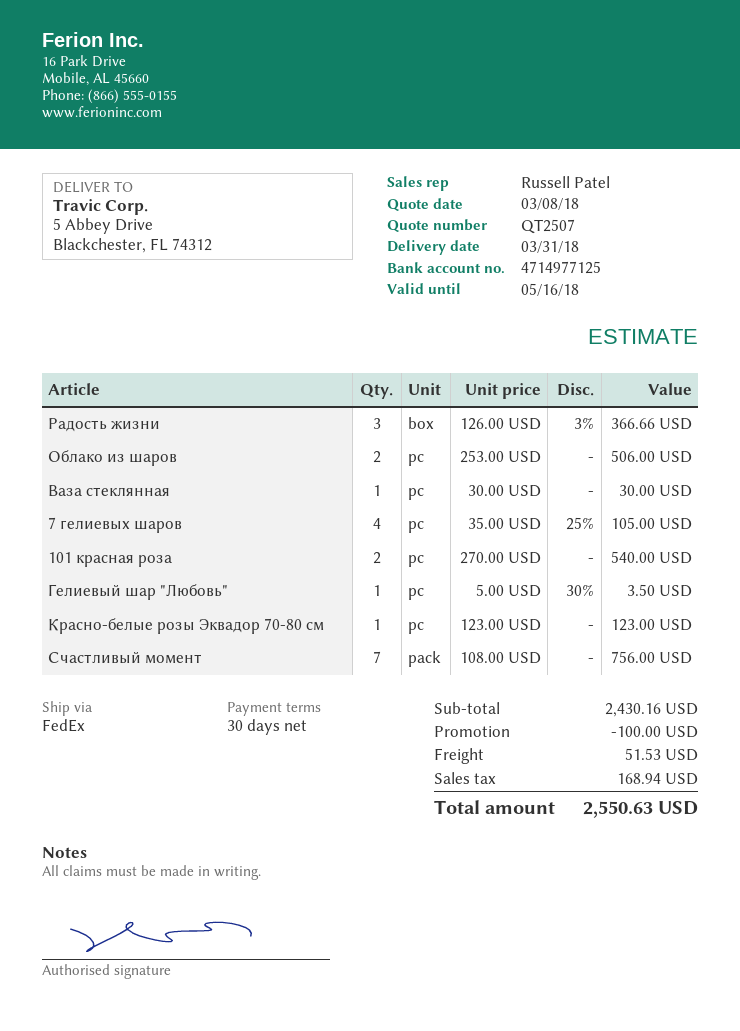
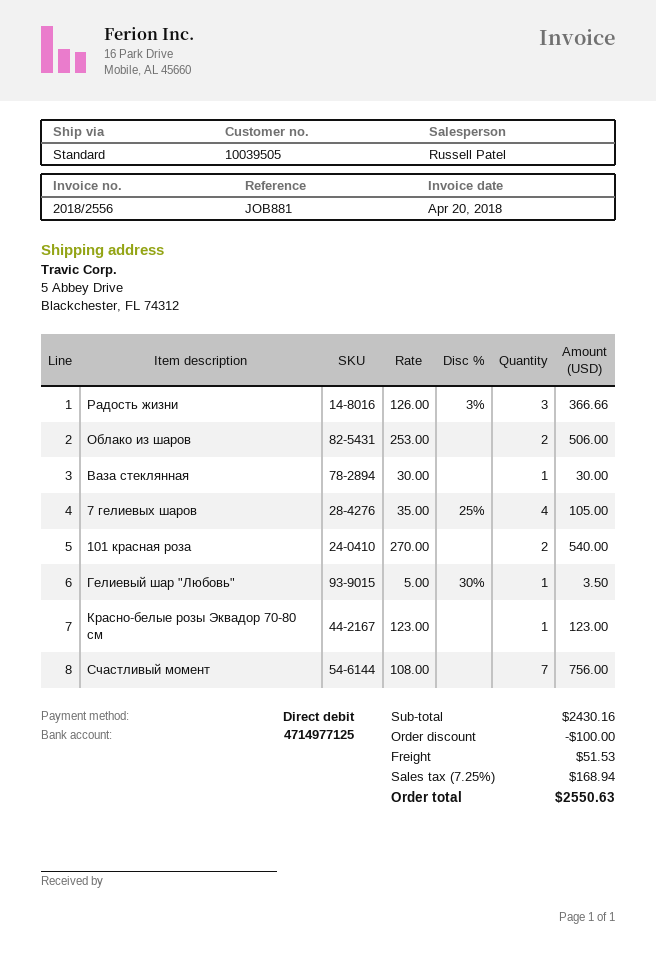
shipping method: FedEx -> standard

